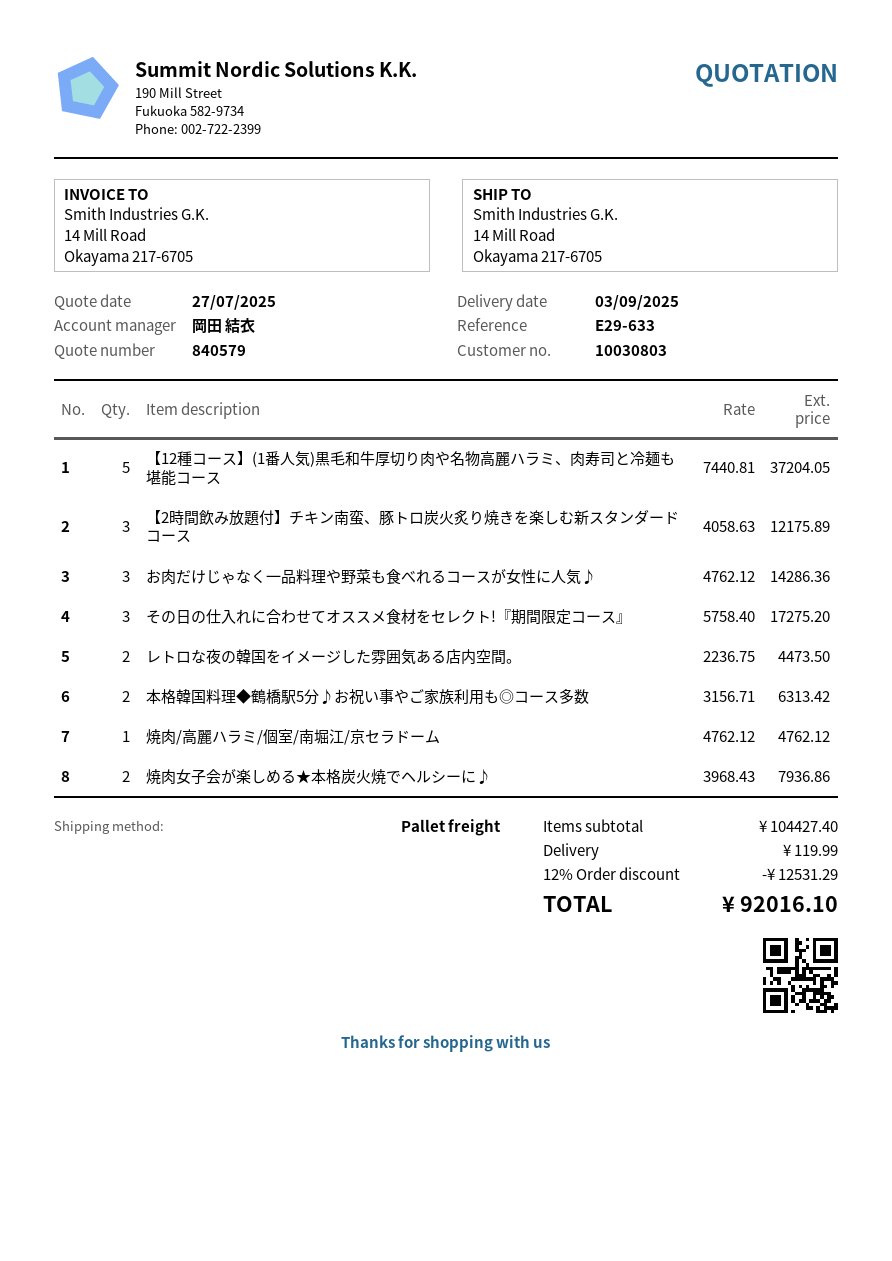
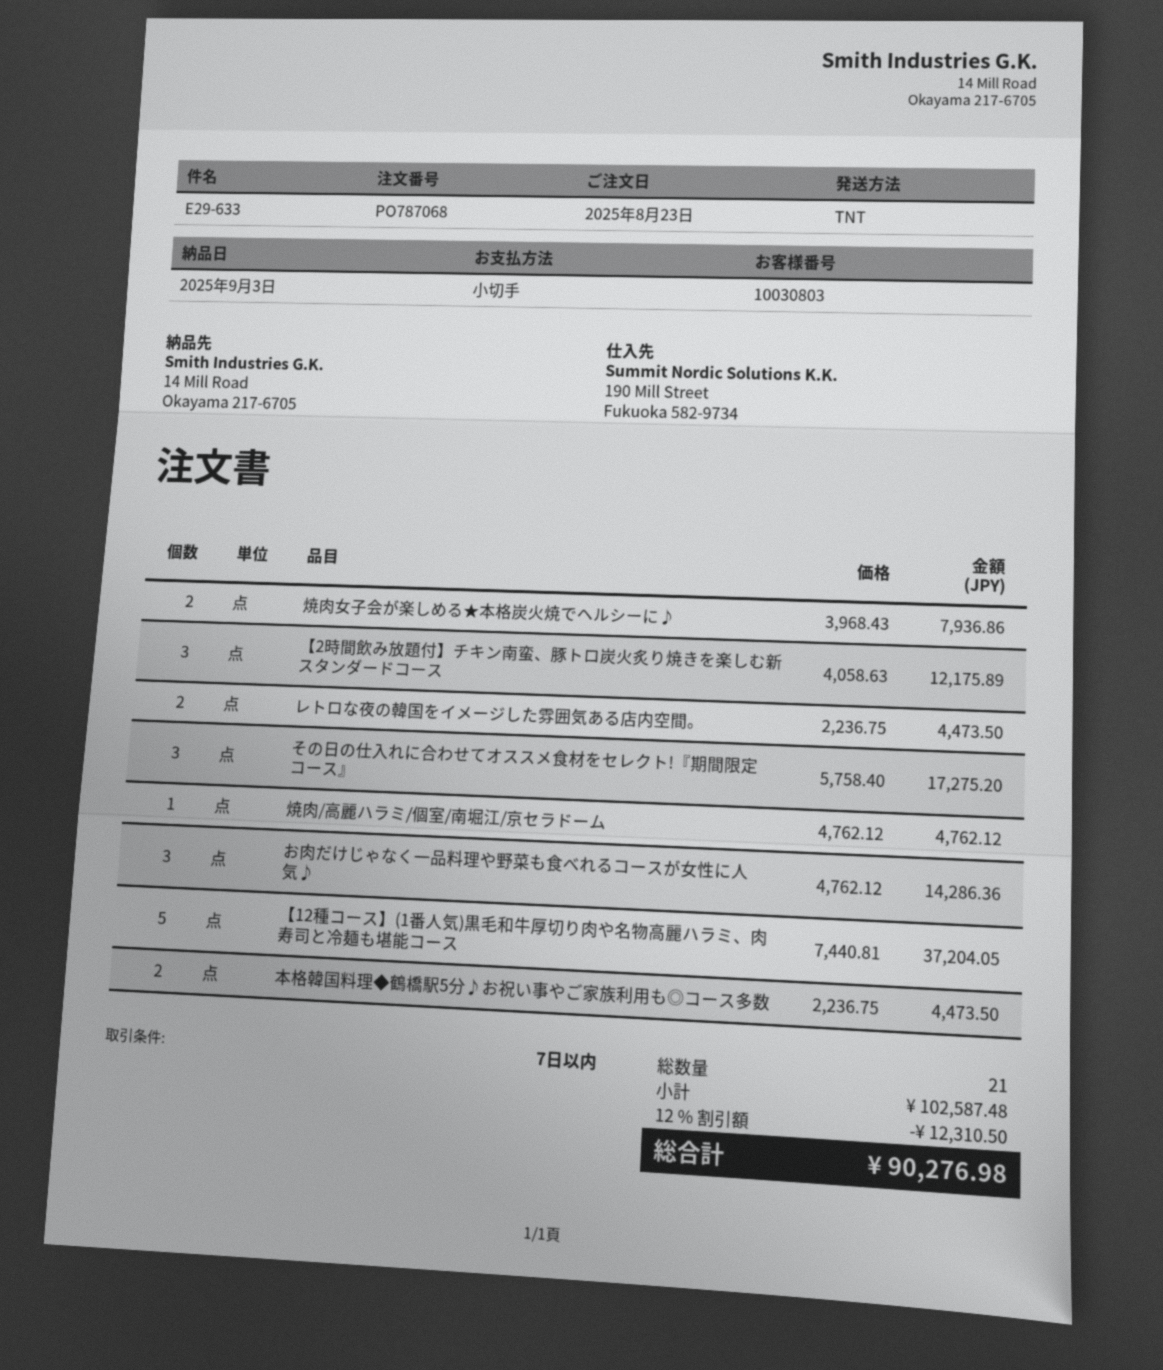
shipping method: pallet freight -> TNT
本格韓国料理◆鶴橋駅5分♪お祝い事やご家族利用も◎コース多数: 2 x 3156.71 = 6313.42 -> 2 x 2236.75 = 4473.50
subtotal: 104427.40 -> 102587.48
discount: 12% = 12531.29 -> 12% = 12310.50
shipping: 119.99 -> none
total: 92016.10 -> 90276.98

